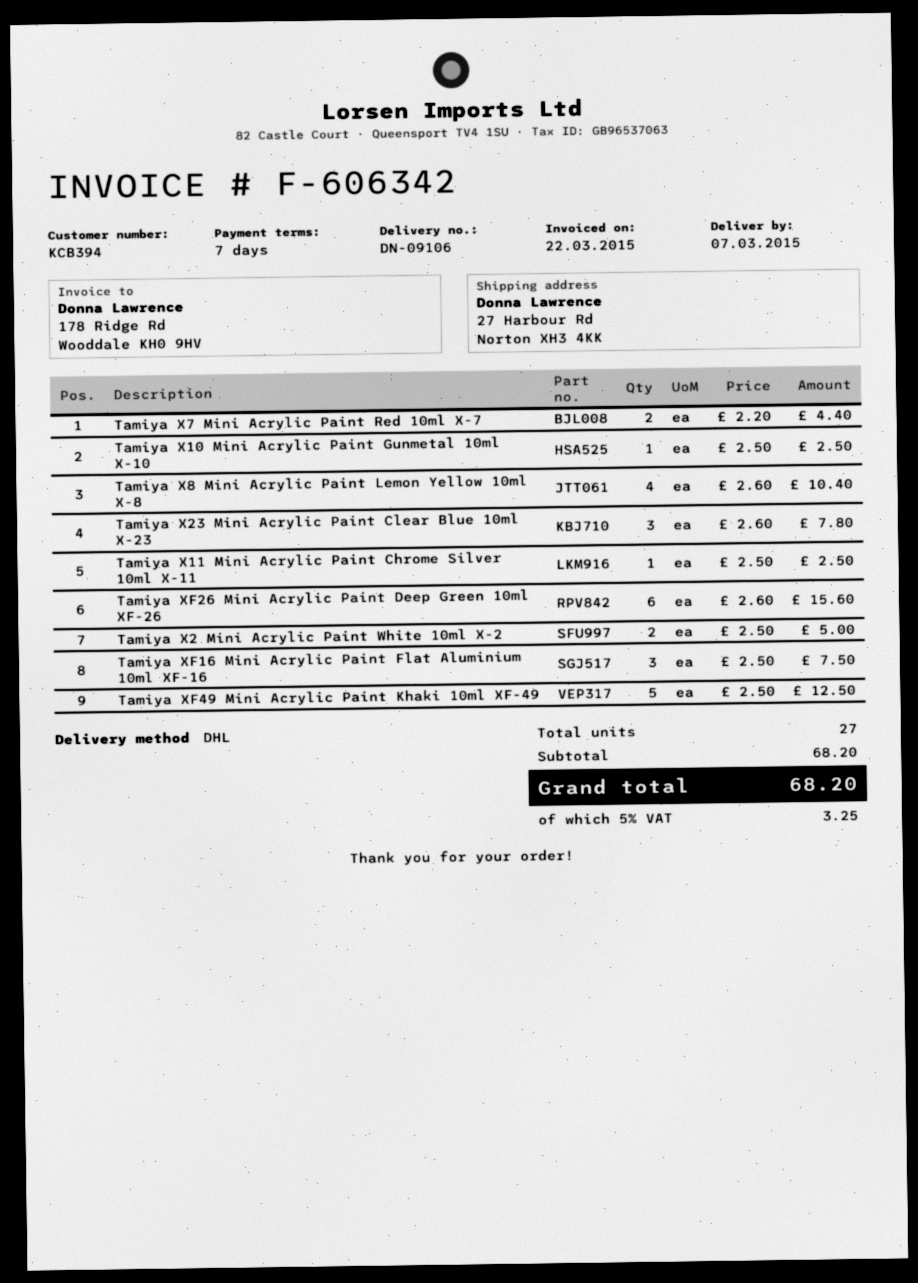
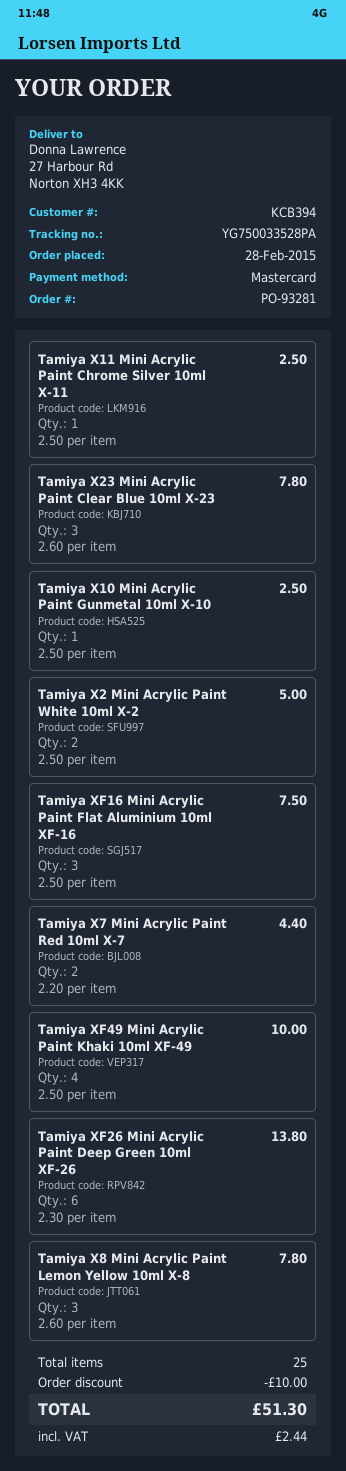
Tamiya X8 Mini Acrylic Paint Lemon Yellow 10ml X-8: 4 x 2.60 = 10.40 -> 3 x 2.60 = 7.80
Tamiya XF26 Mini Acrylic Paint Deep Green 10ml XF-26: 6 x 2.60 = 15.60 -> 6 x 2.30 = 13.80
Tamiya XF49 Mini Acrylic Paint Khaki 10ml XF-49: 5 x 2.50 = 12.50 -> 4 x 2.50 = 10.00
total quantity: 27 -> 25
discount: none -> 10.00
tax: 3.25 -> 2.44
total: 68.20 -> 51.30

